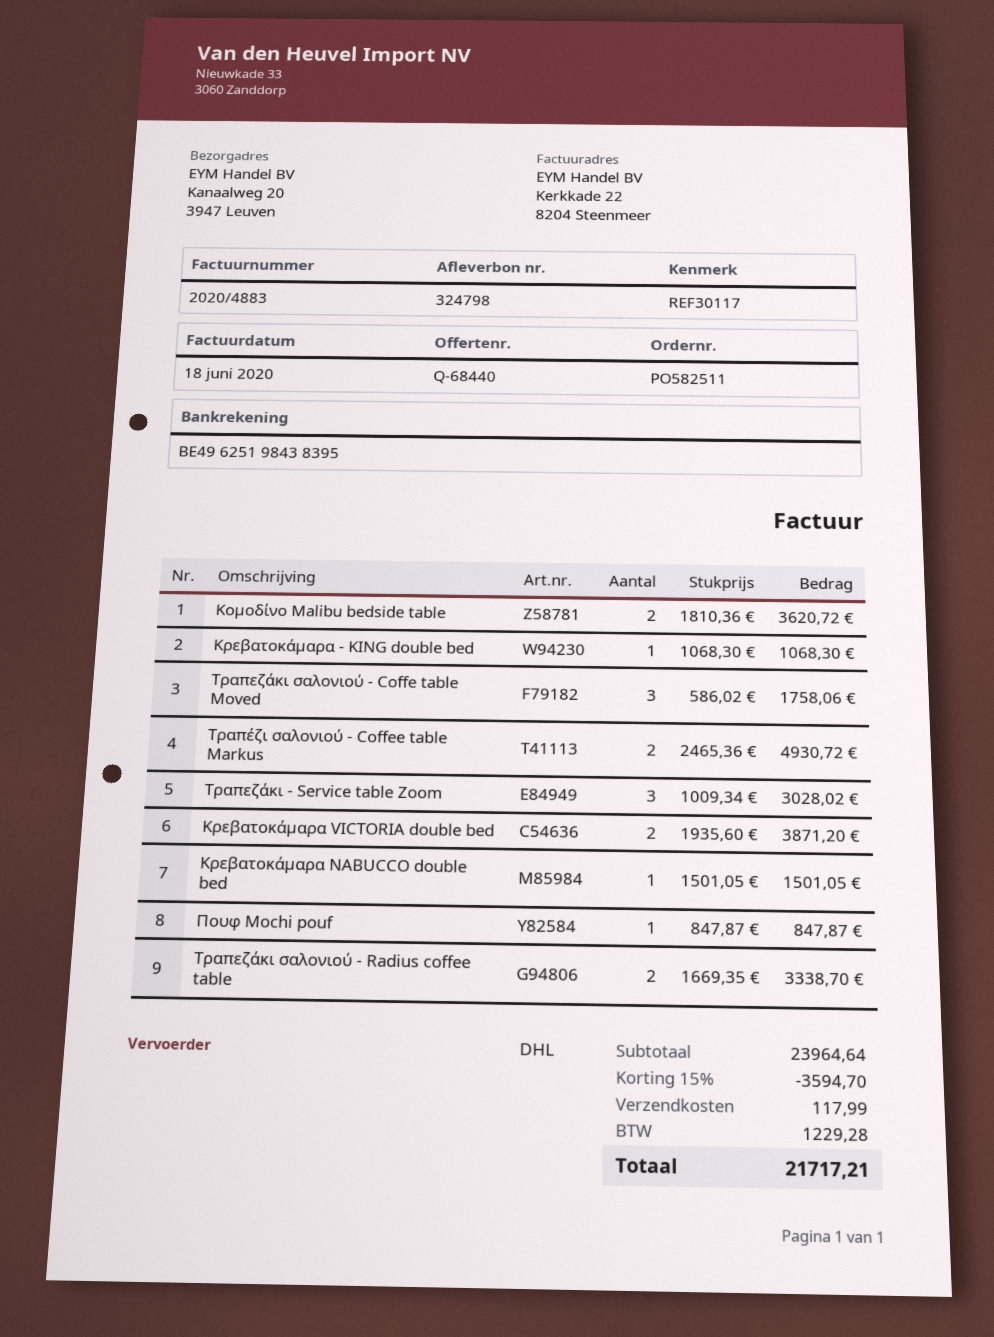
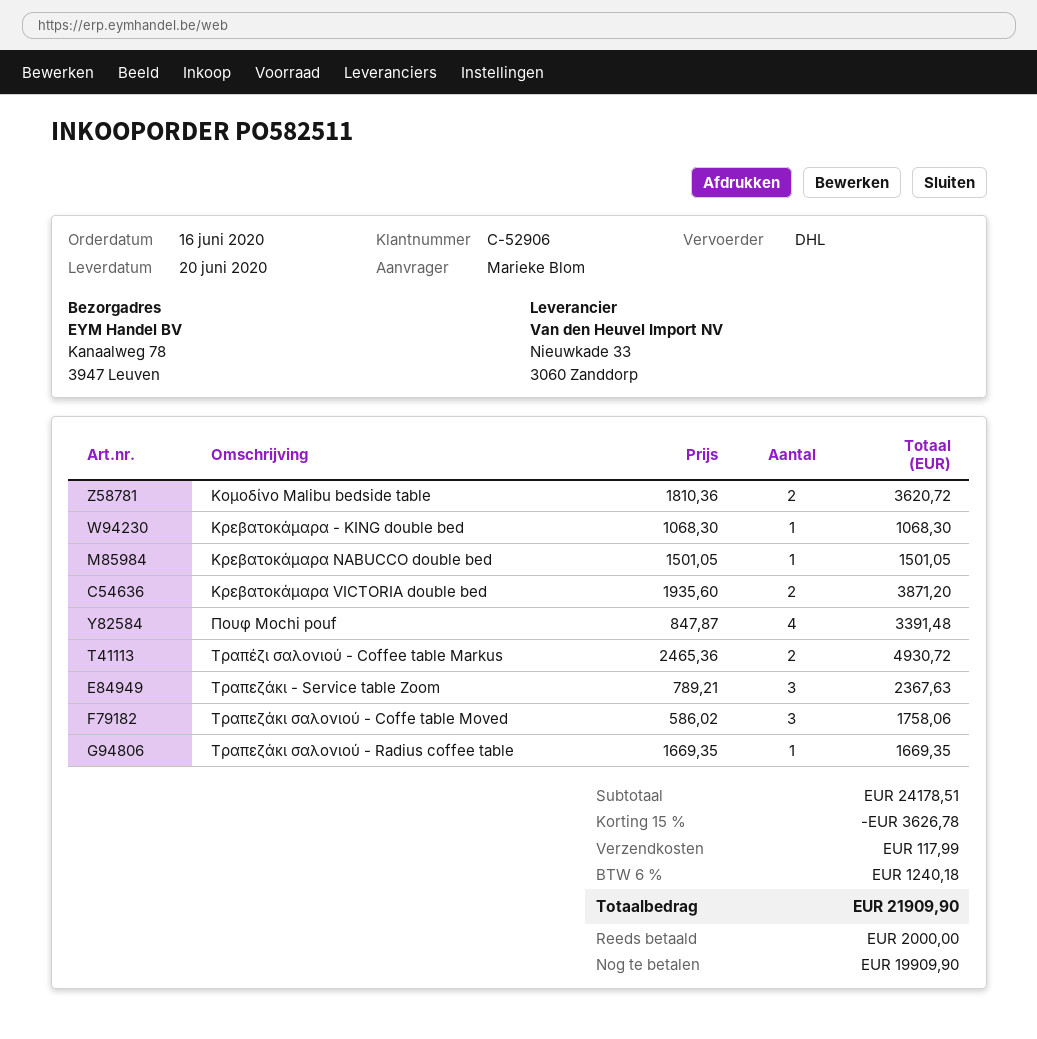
ship to: Kanaalweg 20, 3947 Leuven -> Kanaalweg 78, 3947 Leuven
Τραπεζάκι - Service table Zoom: 3 x 1009.34 = 3028.02 -> 3 x 789.21 = 2367.63
Πουφ Mochi pouf: 1 x 847.87 = 847.87 -> 4 x 847.87 = 3391.48
Τραπεζάκι σαλονιού - Radius coffee table: 2 x 1669.35 = 3338.70 -> 1 x 1669.35 = 1669.35
subtotal: 23964.64 -> 24178.51
discount: 15% = 3594.70 -> 15% = 3626.78
tax: 1229.28 -> 1240.18
total: 21717.21 -> 21909.90

